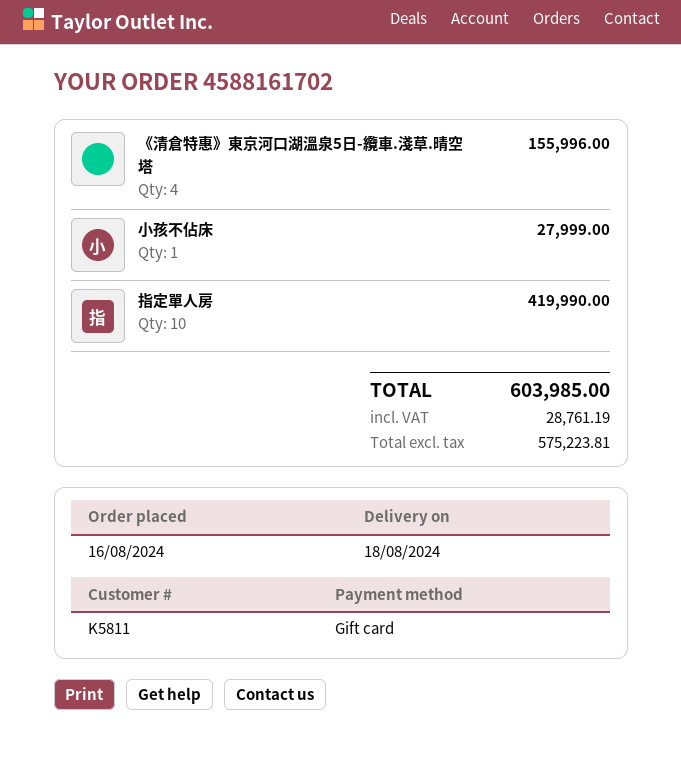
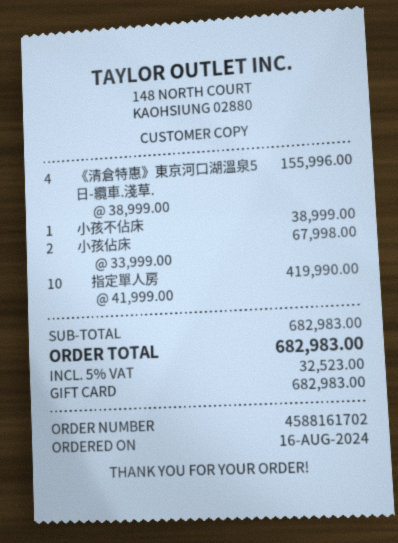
小孩不佔床: 1 for 27999.00 -> 1 for 38999.00
小孩佔床: none -> 2 for 67998.00
tax: 28761.19 -> 32523.00
total: 603985.00 -> 682983.00

